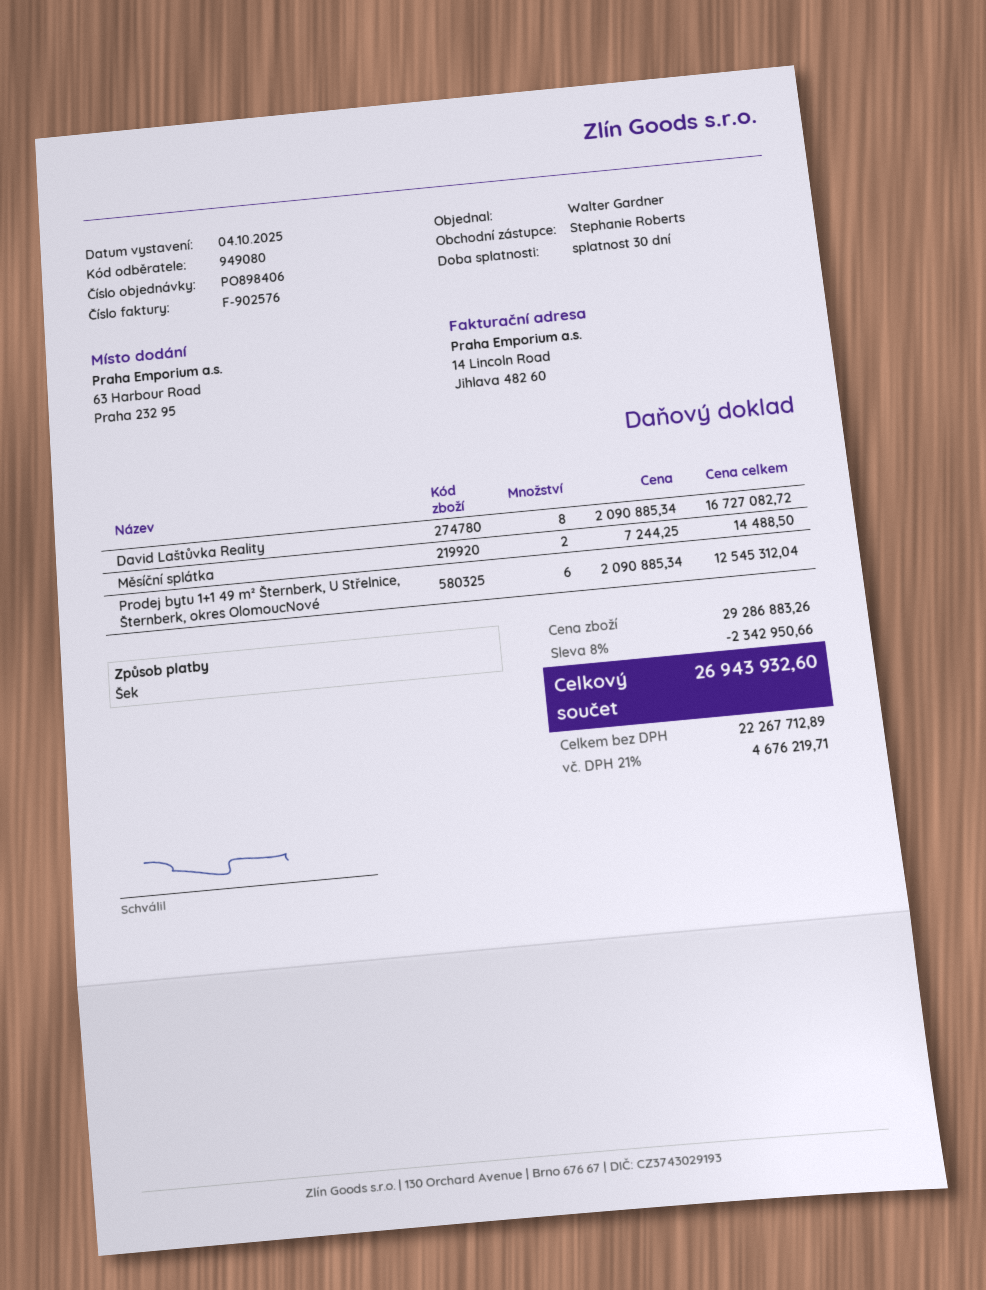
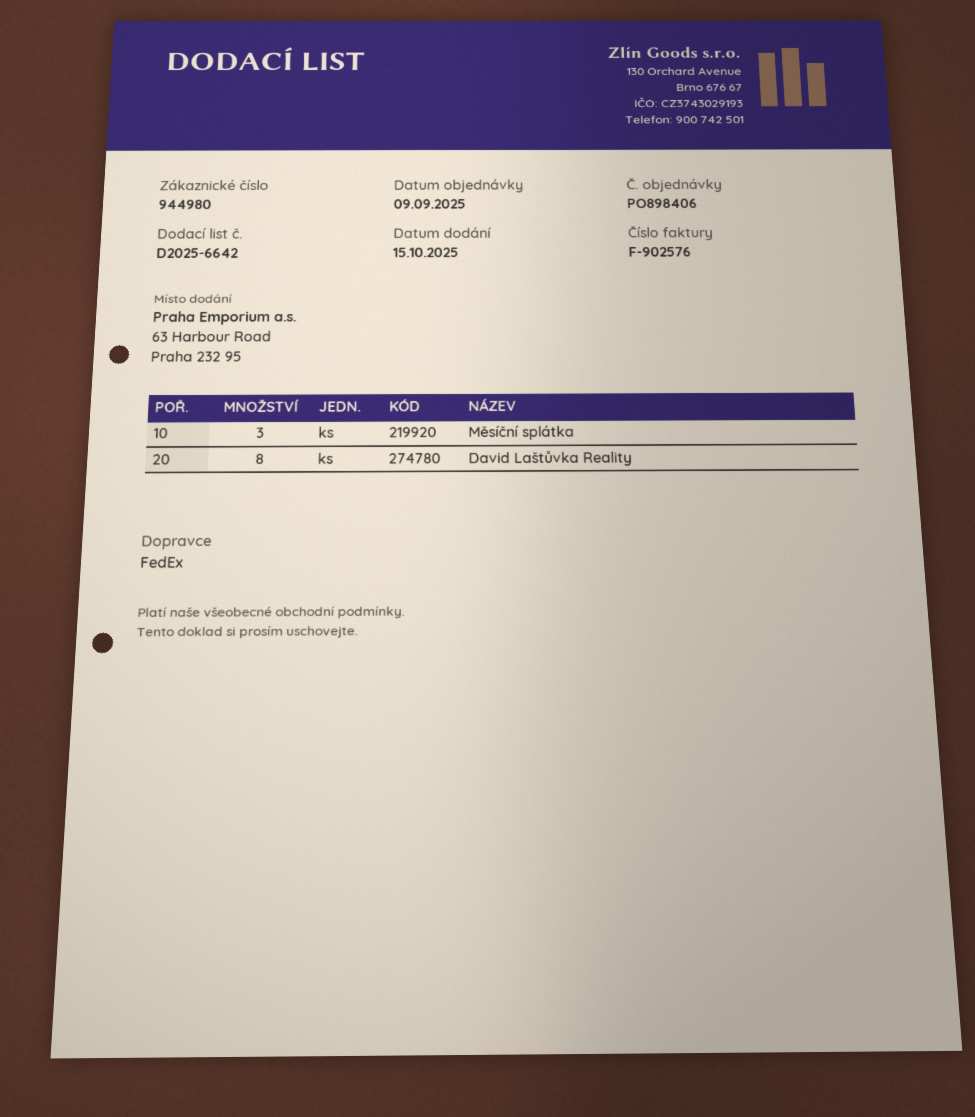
customer number: 949080 -> 944980
Měsíční splátka: 2 -> 3
Prodej bytu 1+1 49 m² Šternberk, U Střelnice, Šternberk, okres OlomoucNové: 6 -> none

